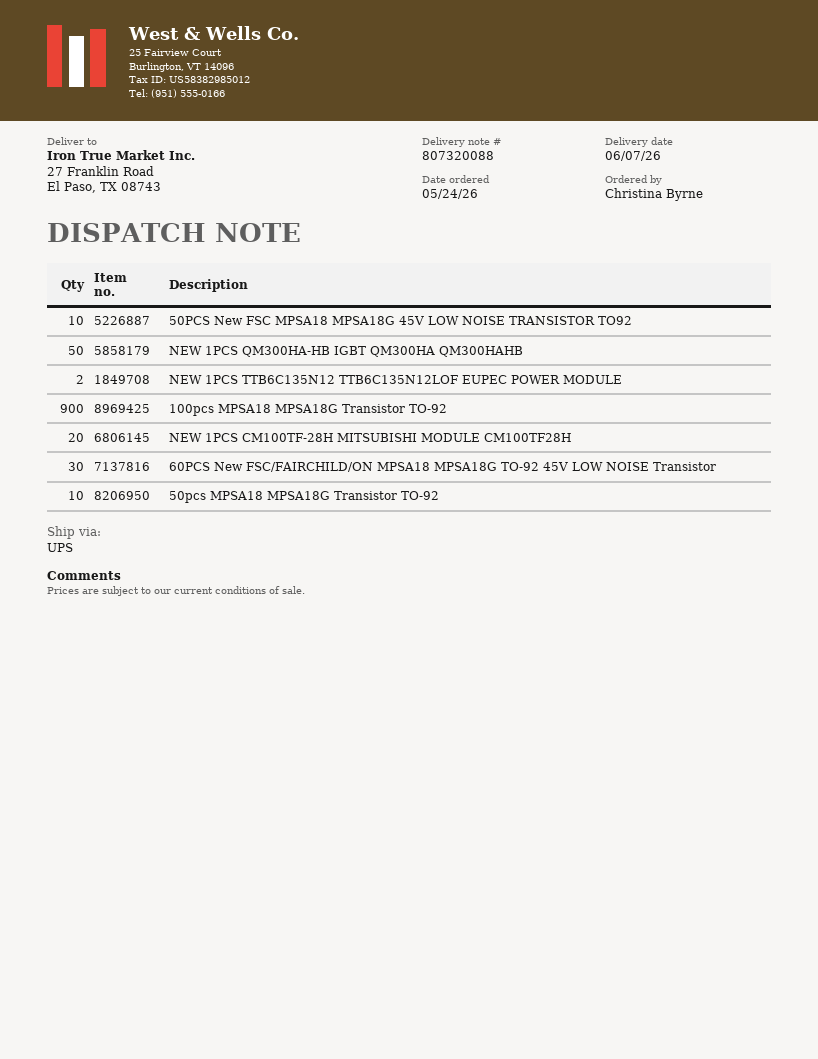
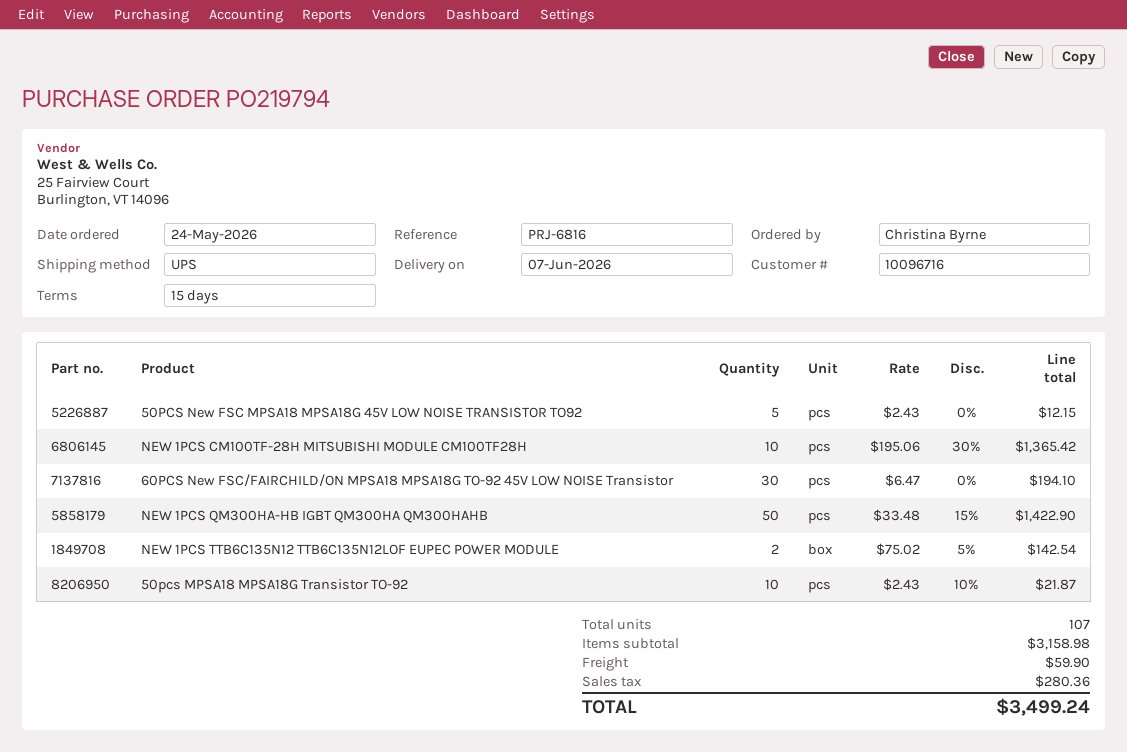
50PCS New FSC MPSA18 MPSA18G 45V LOW NOISE TRANSISTOR TO92: 10 -> 5
100pcs MPSA18 MPSA18G Transistor TO-92: 900 -> none
NEW 1PCS CM100TF-28H MITSUBISHI MODULE CM100TF28H: 20 -> 10

